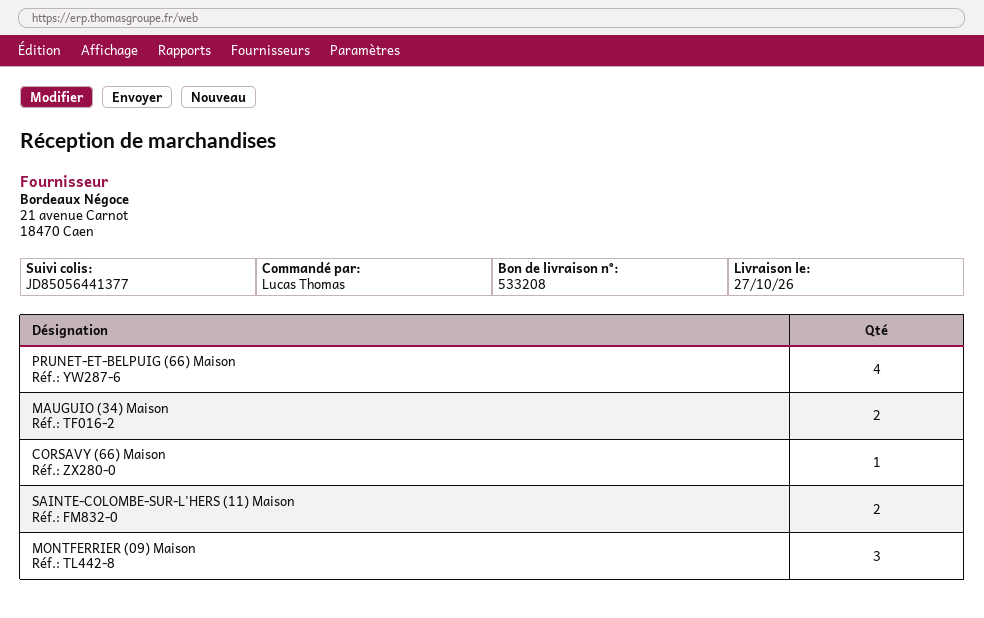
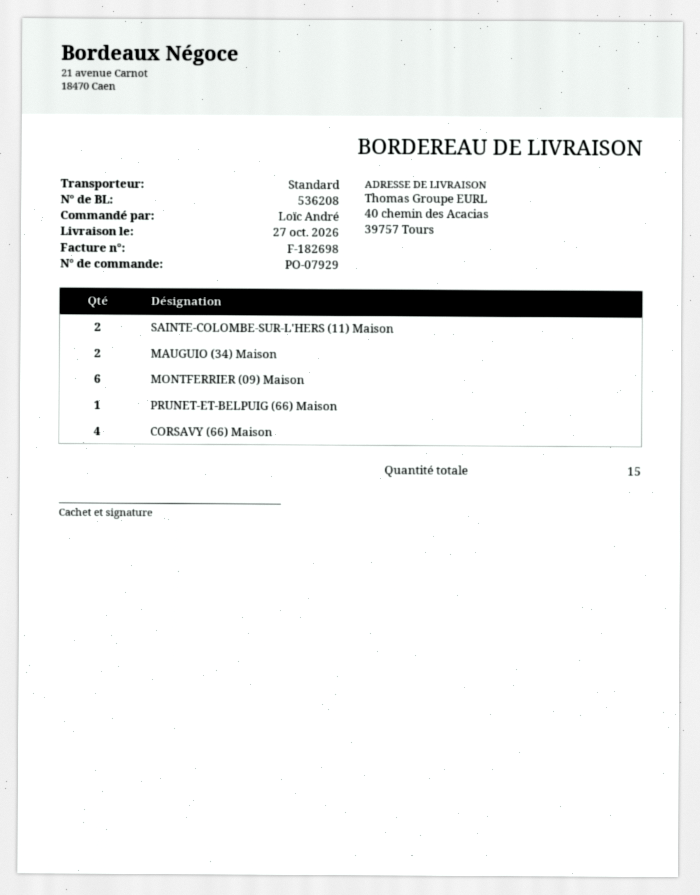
delivery note number: 533208 -> 536208
ordered by: Lucas Thomas -> Loïc André
PRUNET-ET-BELPUIG (66) Maison: 4 -> 1
CORSAVY (66) Maison: 1 -> 4
MONTFERRIER (09) Maison: 3 -> 6

